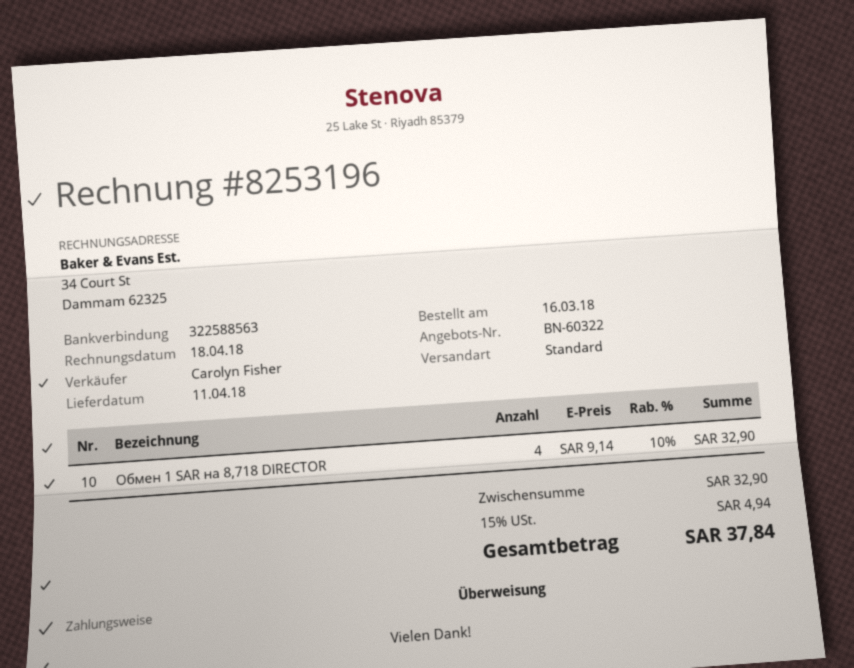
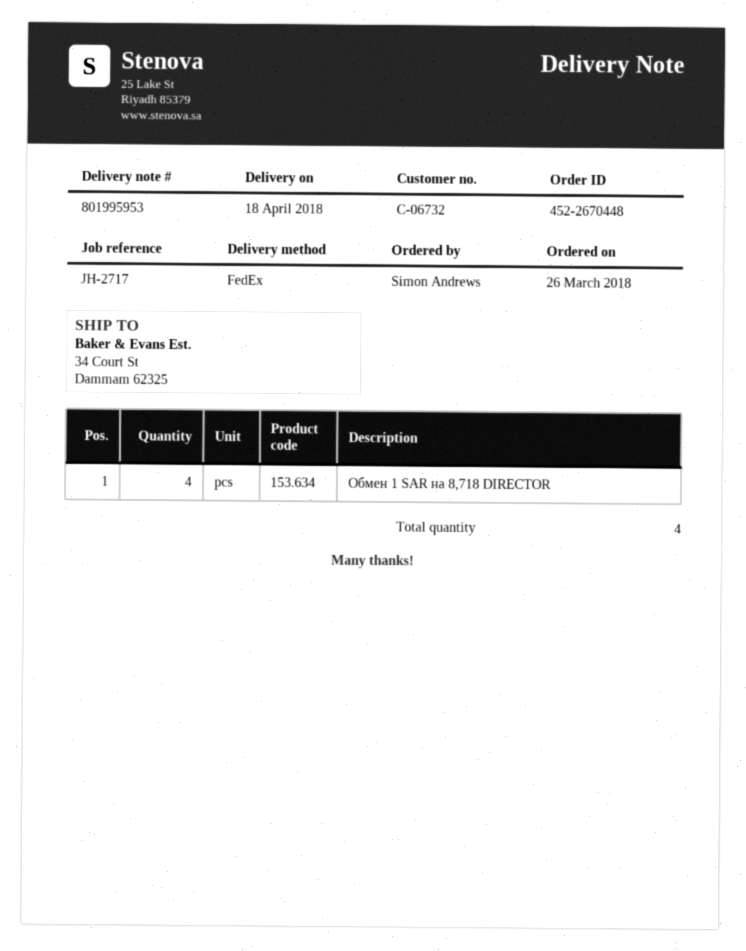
order date: 2018-03-16 -> 2018-03-26
delivery date: 2018-04-11 -> 2018-04-18
shipping method: standard -> FedEx

